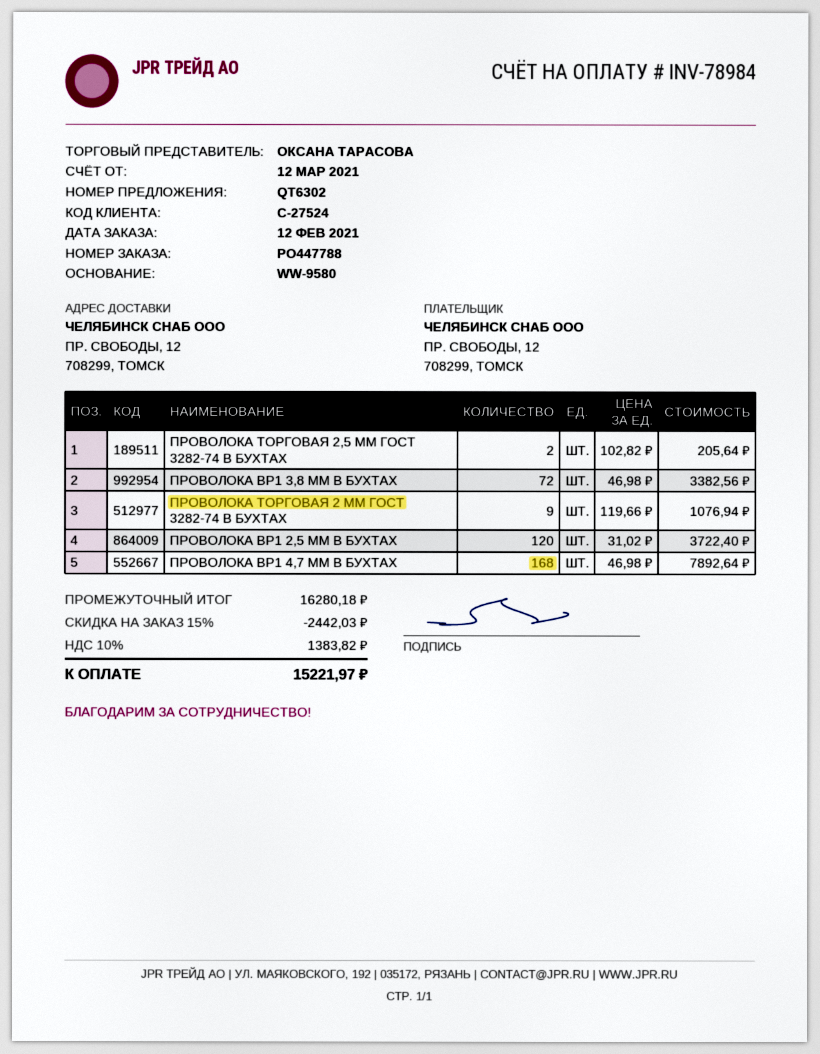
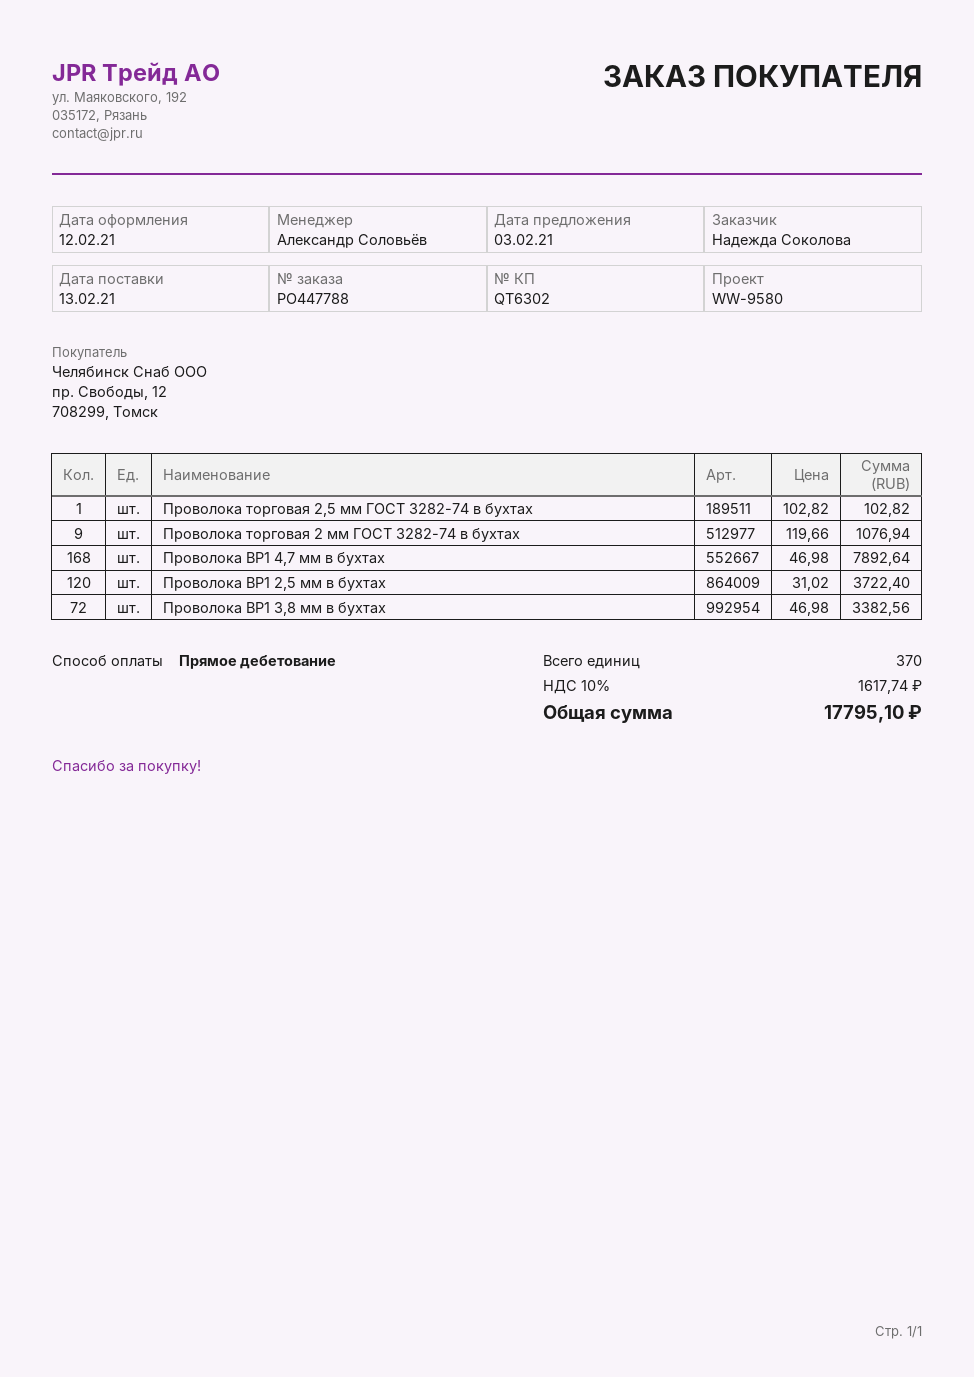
sales rep: ОКСАНА ТАРАСОВА -> Александр Соловьёв
ПРОВОЛОКА ТОРГОВАЯ 2,5 ММ ГОСТ 3282-74 В БУХТАХ: 2 x 102.82 = 205.64 -> 1 x 102.82 = 102.82
discount: 15% = 2442.03 -> none
tax: 10% = 1383.82 -> 10% = 1617.74
total: 15221.97 -> 17795.10

